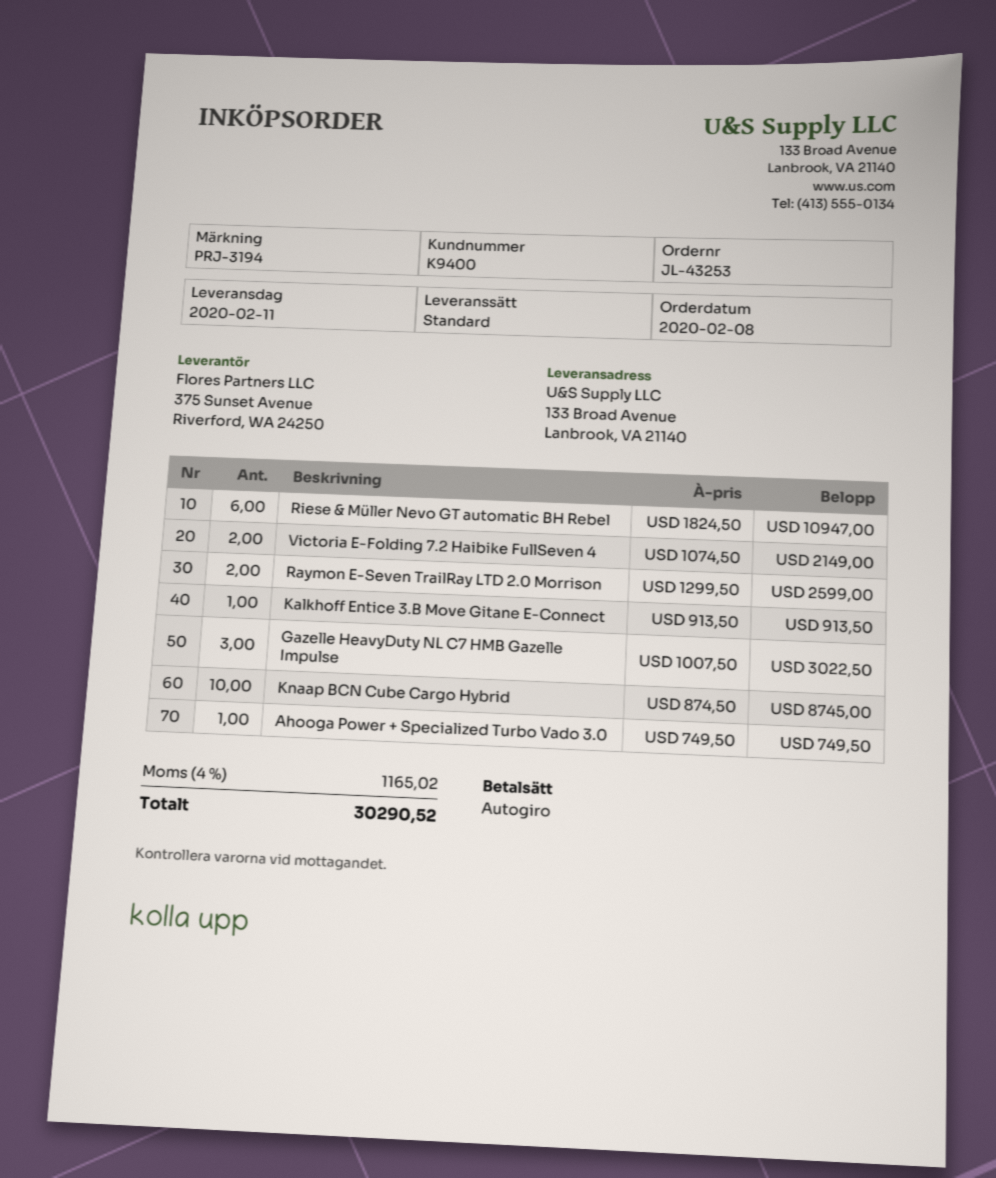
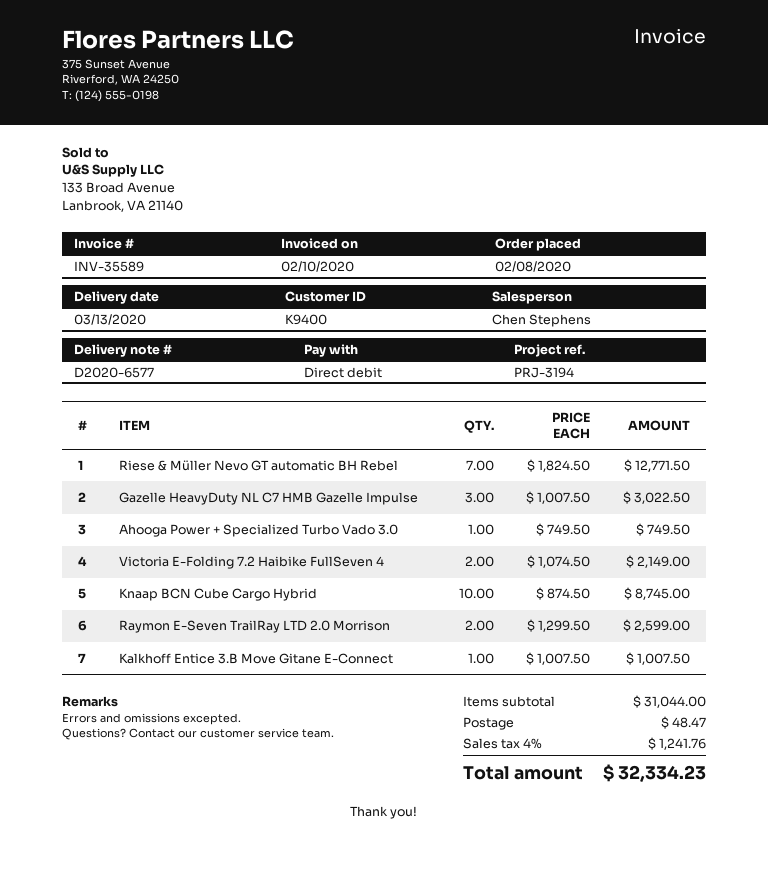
delivery date: 2020-02-11 -> 2020-03-13
Riese & Müller Nevo GT automatic BH Rebel: 6 x 1824.50 = 10947.00 -> 7 x 1824.50 = 12771.50
Kalkhoff Entice 3.B Move Gitane E-Connect: 1 x 913.50 = 913.50 -> 1 x 1007.50 = 1007.50
shipping: none -> 48.47
tax: 4% = 1165.02 -> 4% = 1241.76
total: 30290.52 -> 32334.23

